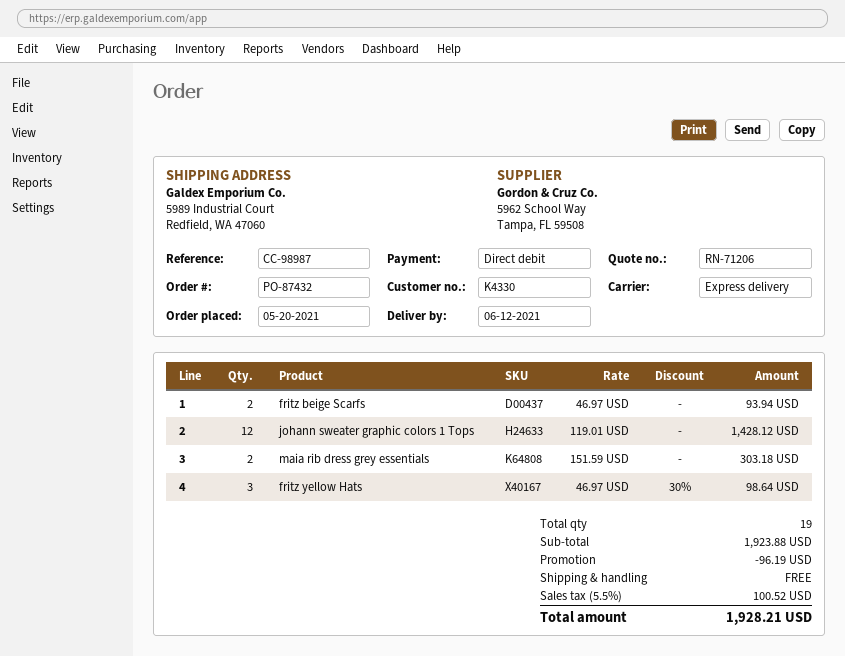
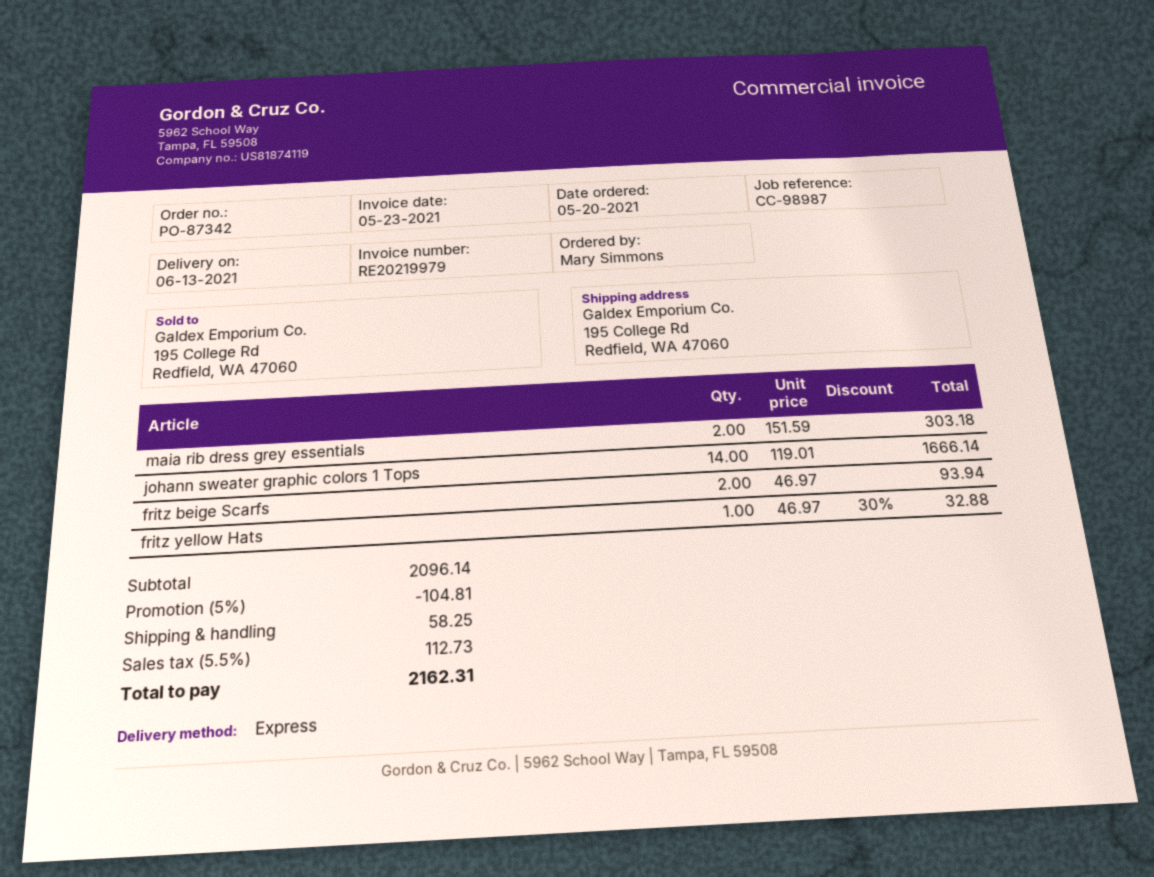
order number: PO-87432 -> PO-87342
delivery date: 2021-06-12 -> 2021-06-13
ship to: 5989 Industrial Court, Redfield, WA 47060 -> 195 College Rd, Redfield, WA 47060
johann sweater graphic colors 1 Tops: 12 x 119.01 = 1428.12 -> 14 x 119.01 = 1666.14
fritz yellow Hats: 3 x 46.97 - 30% = 98.64 -> 1 x 46.97 - 30% = 32.88
subtotal: 1923.88 -> 2096.14
discount: 96.19 -> 104.81
shipping: 0.00 -> 58.25
tax: 5.5% = 100.52 -> 5.5% = 112.73
total: 1928.21 -> 2162.31

